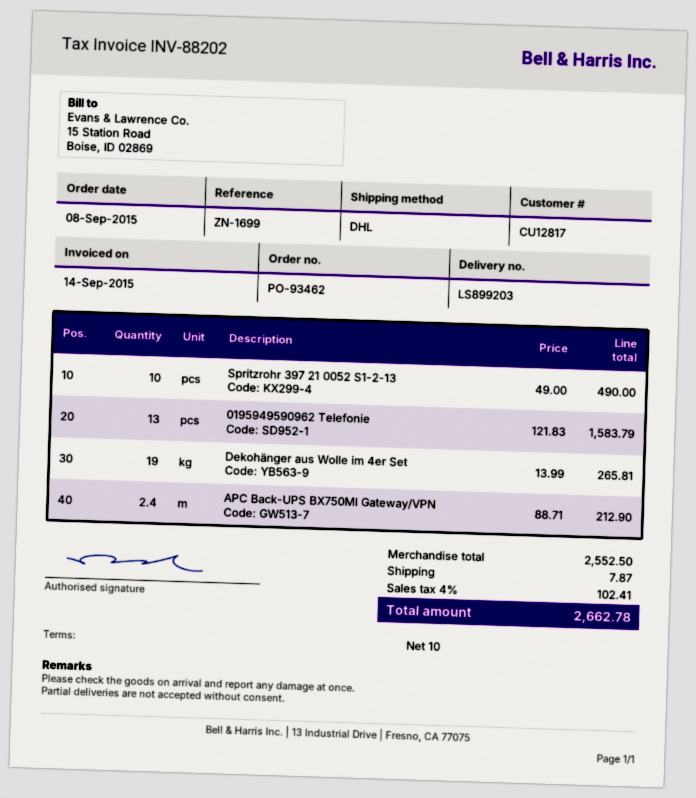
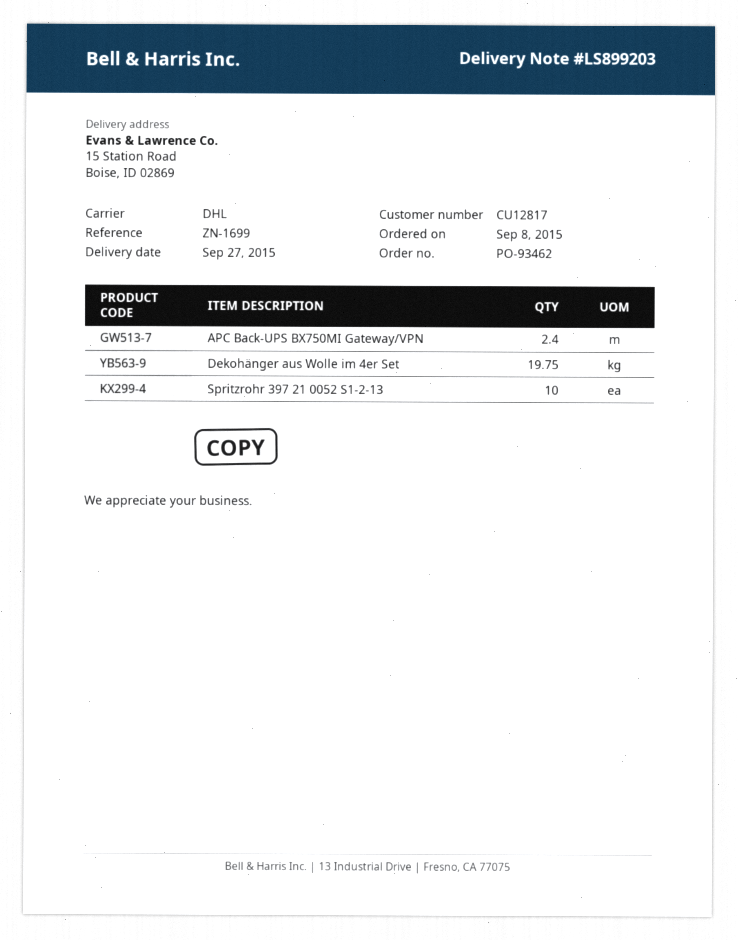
0195949590962 Telefonie: 13 -> none
Dekohänger aus Wolle im 4er Set: 19 -> 19.75

